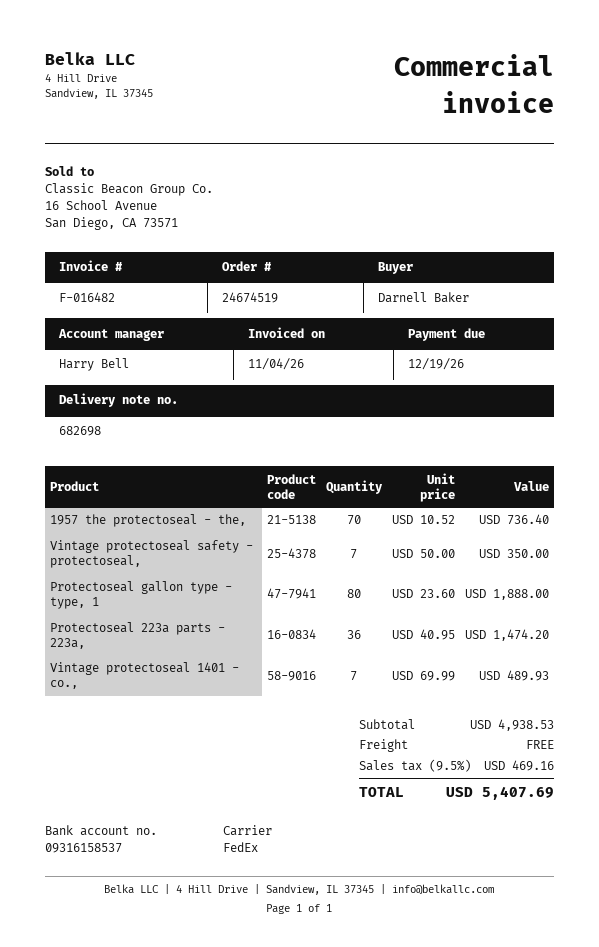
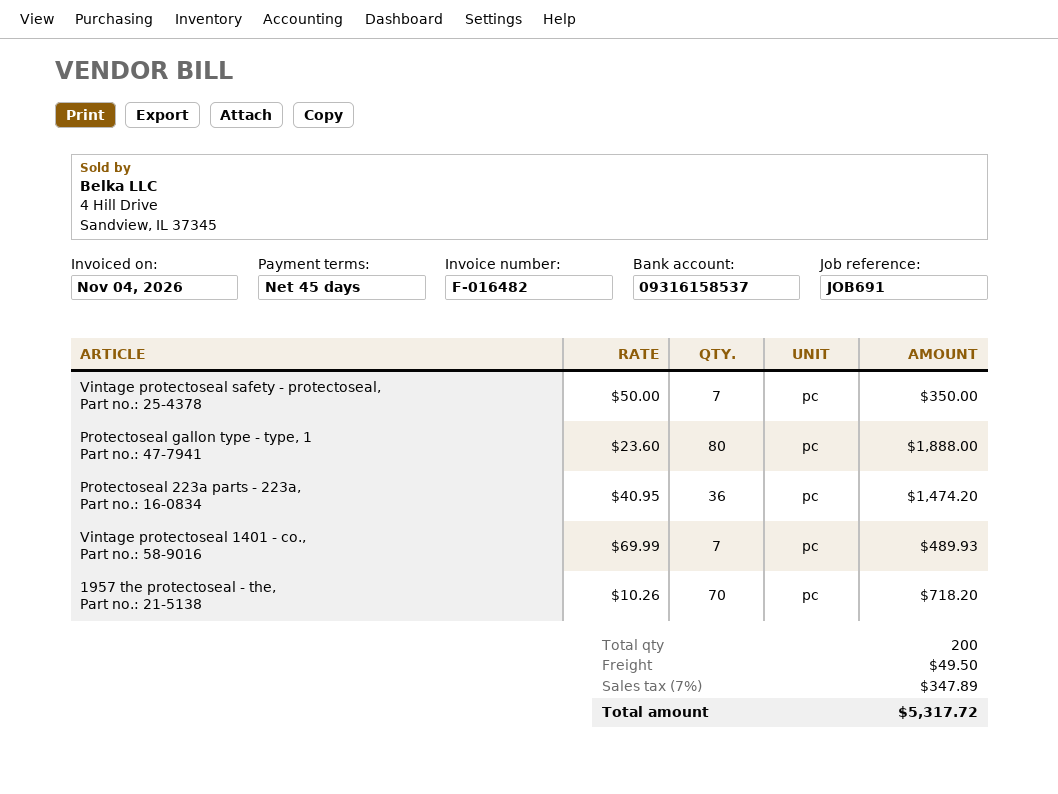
1957 the protectoseal - the,: 70 x 10.52 = 736.40 -> 70 x 10.26 = 718.20
shipping: 0.00 -> 49.50
tax: 9.5% = 469.16 -> 7% = 347.89
total: 5407.69 -> 5317.72

